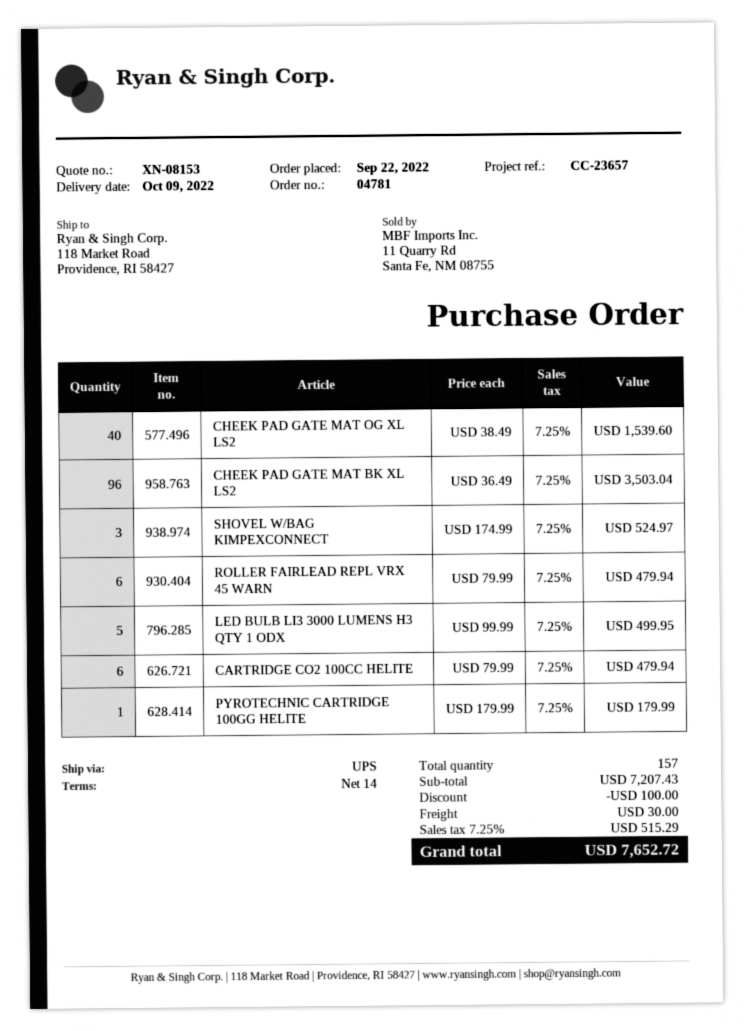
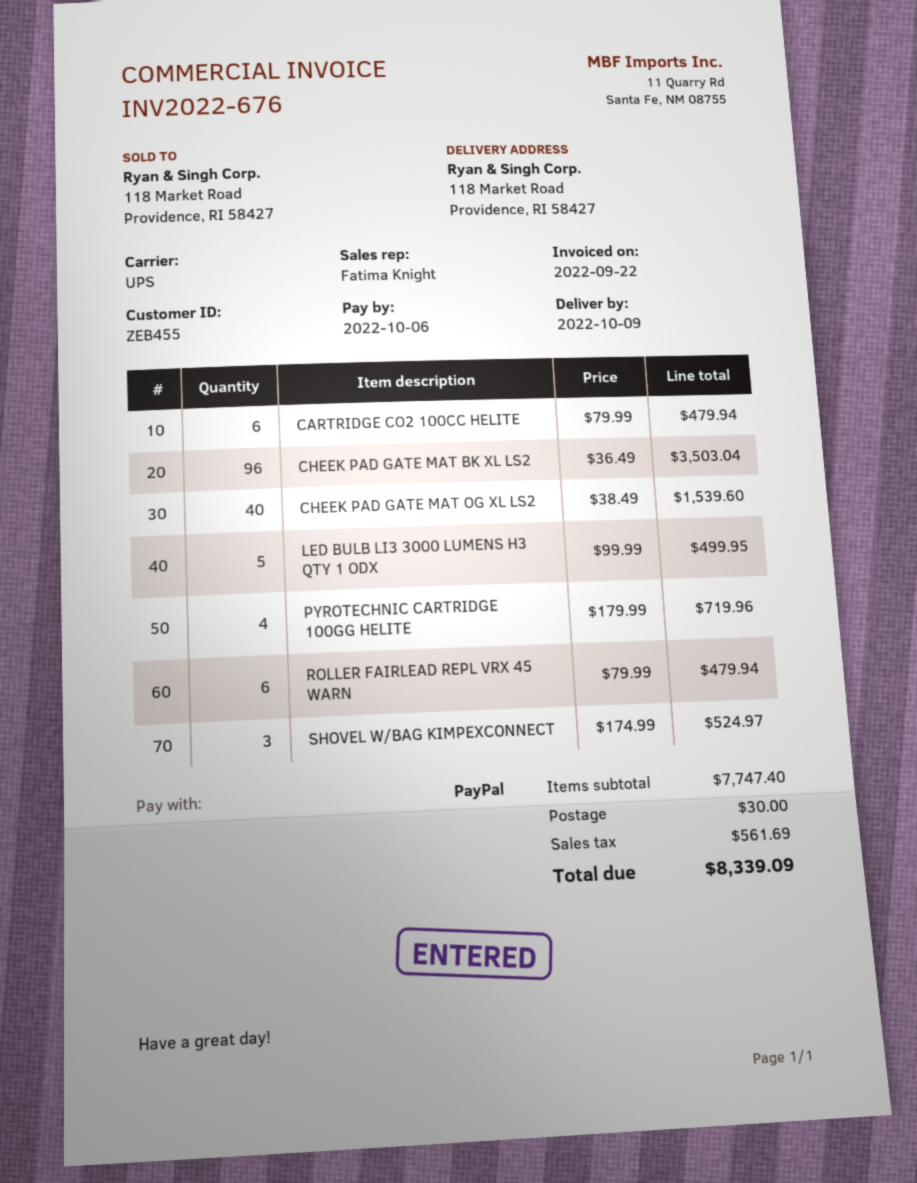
PYROTECHNIC CARTRIDGE 100GG HELITE: 1 x 179.99 = 179.99 -> 4 x 179.99 = 719.96
subtotal: 7207.43 -> 7747.40
discount: 100.00 -> none
tax: 515.29 -> 561.69
total: 7652.72 -> 8339.09

